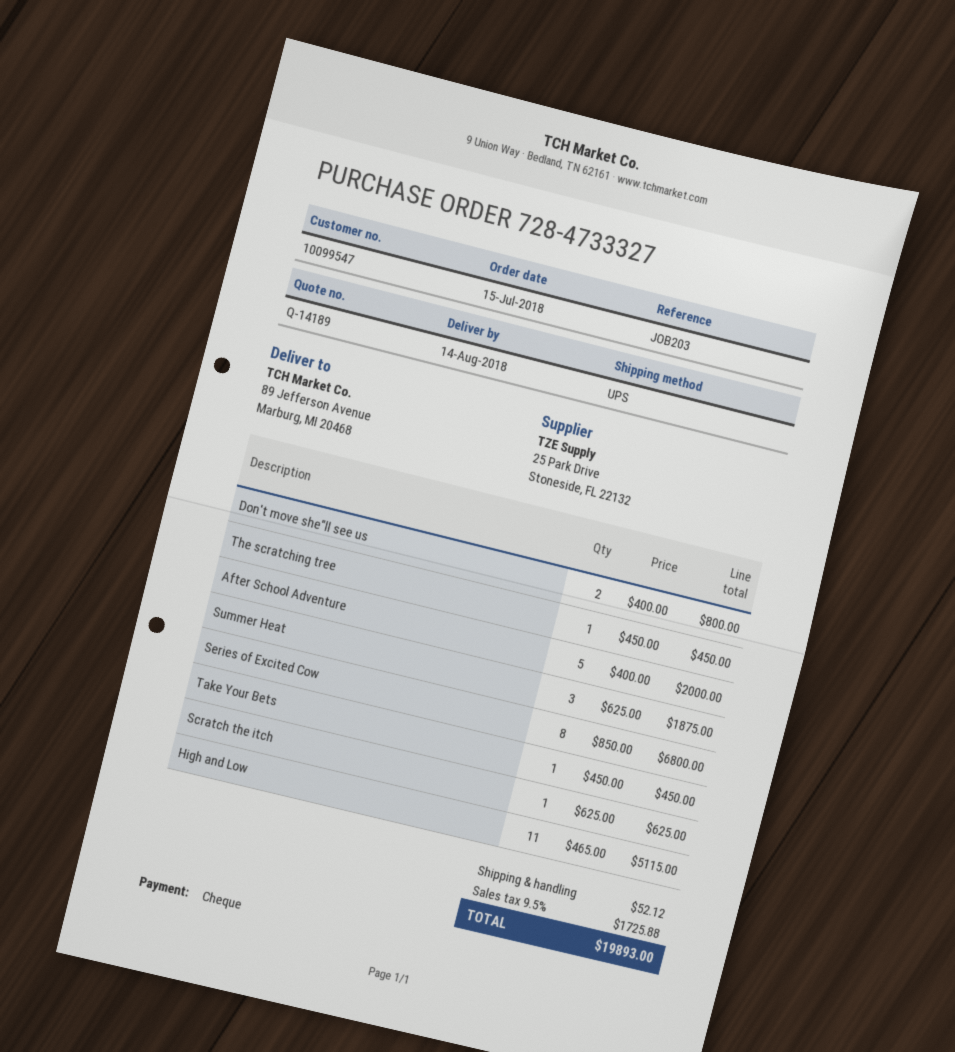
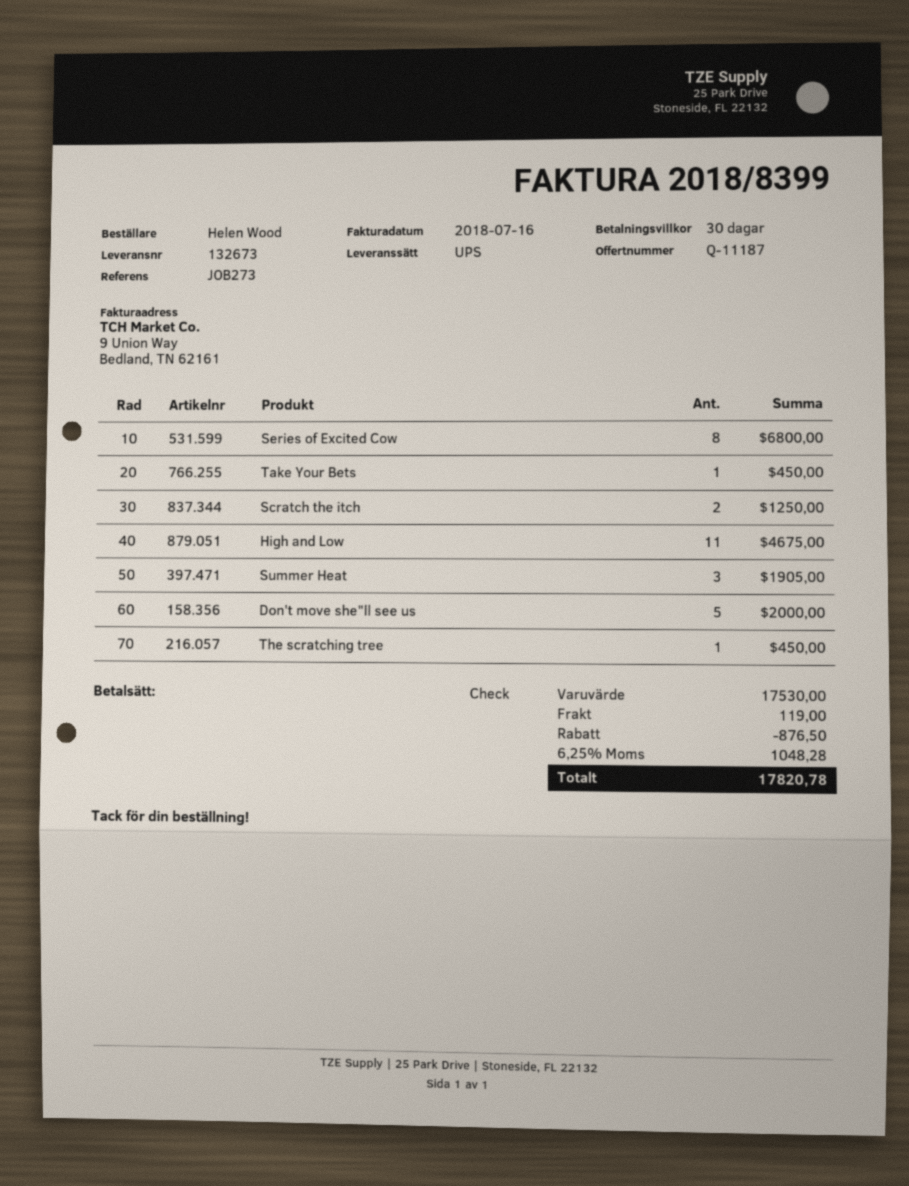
quote number: Q-14189 -> Q-11187
reference: JOB203 -> JOB273
Don't move she"ll see us: 2 for 800.00 -> 5 for 2000.00
After School Adventure: 5 for 2000.00 -> none
Summer Heat: 3 for 1875.00 -> 3 for 1905.00
Scratch the itch: 1 for 625.00 -> 2 for 1250.00
High and Low: 11 for 5115.00 -> 11 for 4675.00
discount: none -> 876.50
shipping: 52.12 -> 119.00
tax: 9.5% = 1725.88 -> 6.25% = 1048.28
total: 19893.00 -> 17820.78

